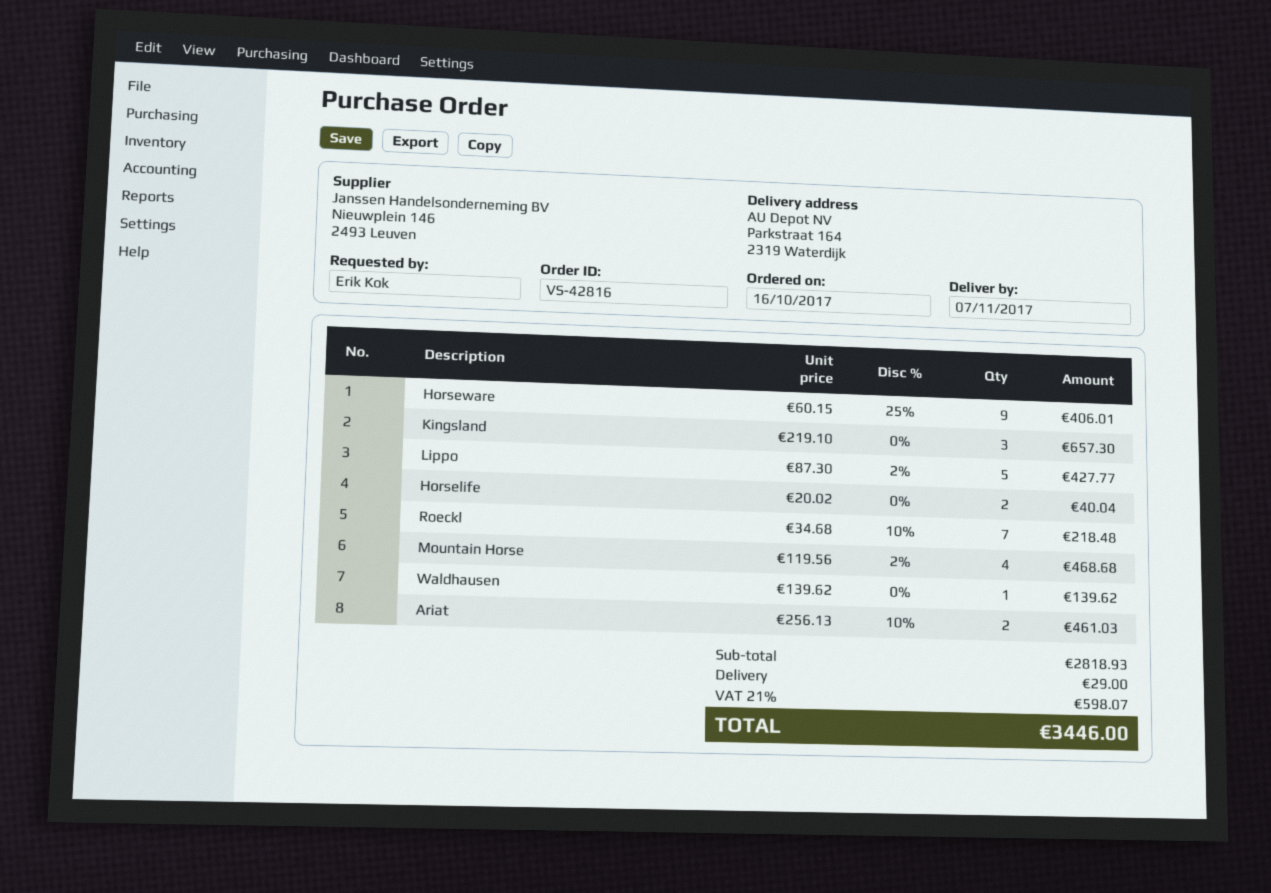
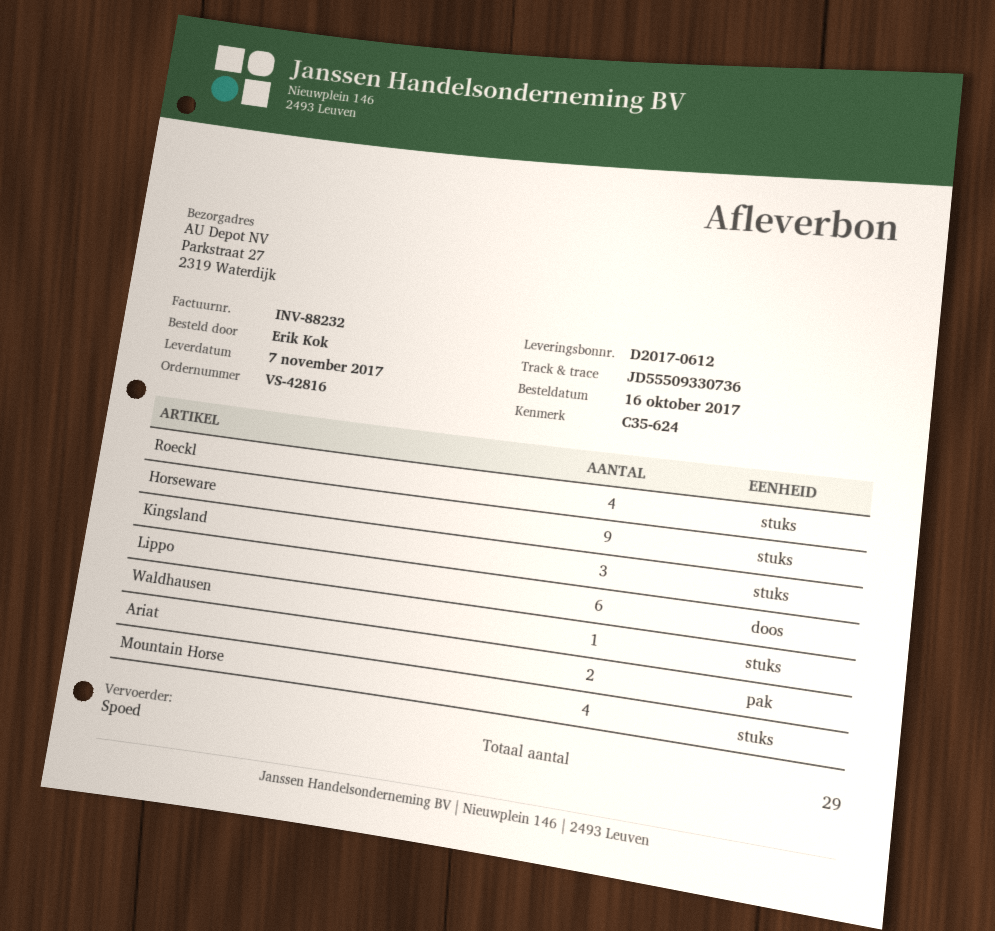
ship to: Parkstraat 164, 2319 Waterdijk -> Parkstraat 27, 2319 Waterdijk
Lippo: 5 -> 6
Horselife: 2 -> none
Roeckl: 7 -> 4

